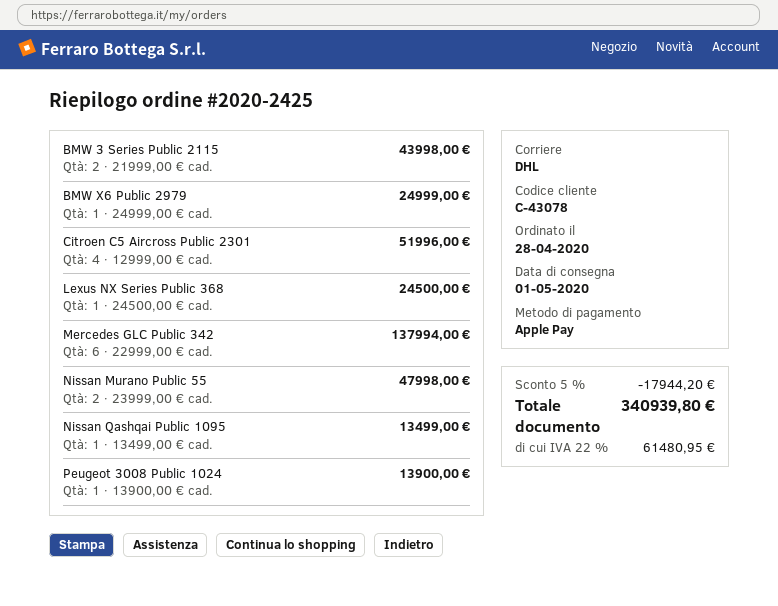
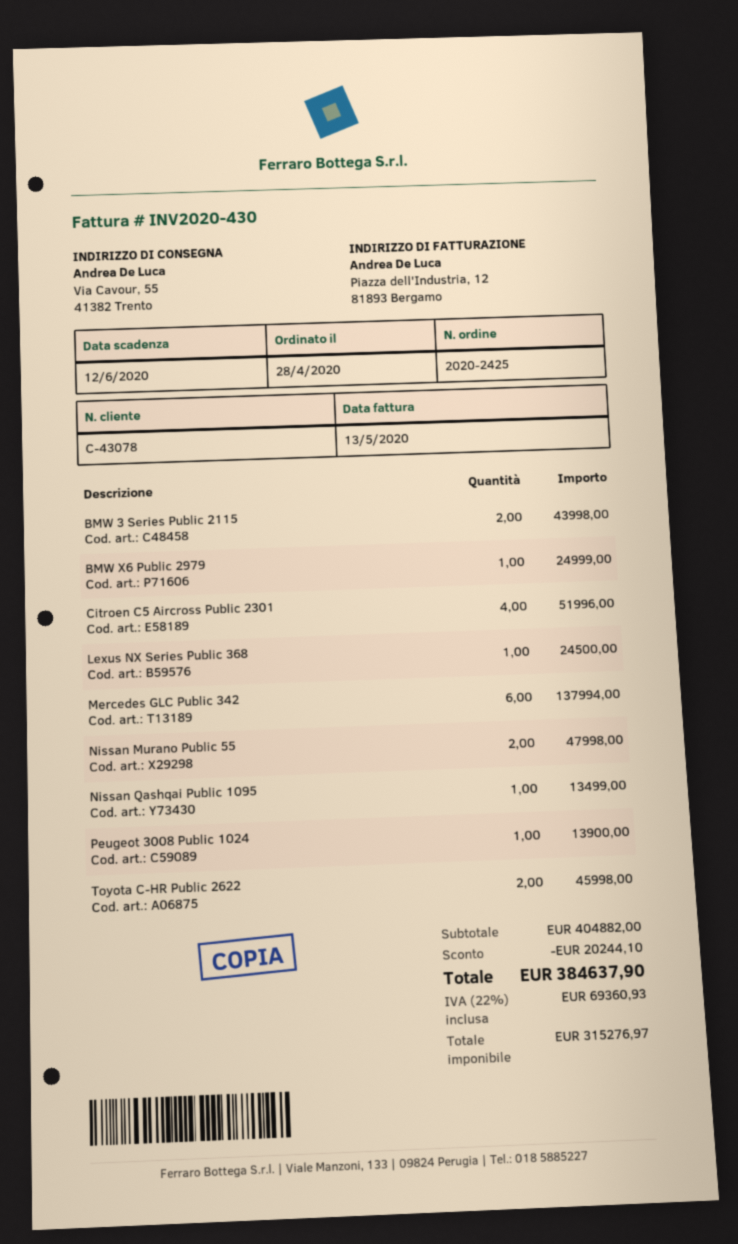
Toyota C-HR Public 2622: none -> 2 for 45998.00
discount: 17944.20 -> 20244.10
tax: 22% = 61480.95 -> 22% = 69360.93
total: 340939.80 -> 384637.90

